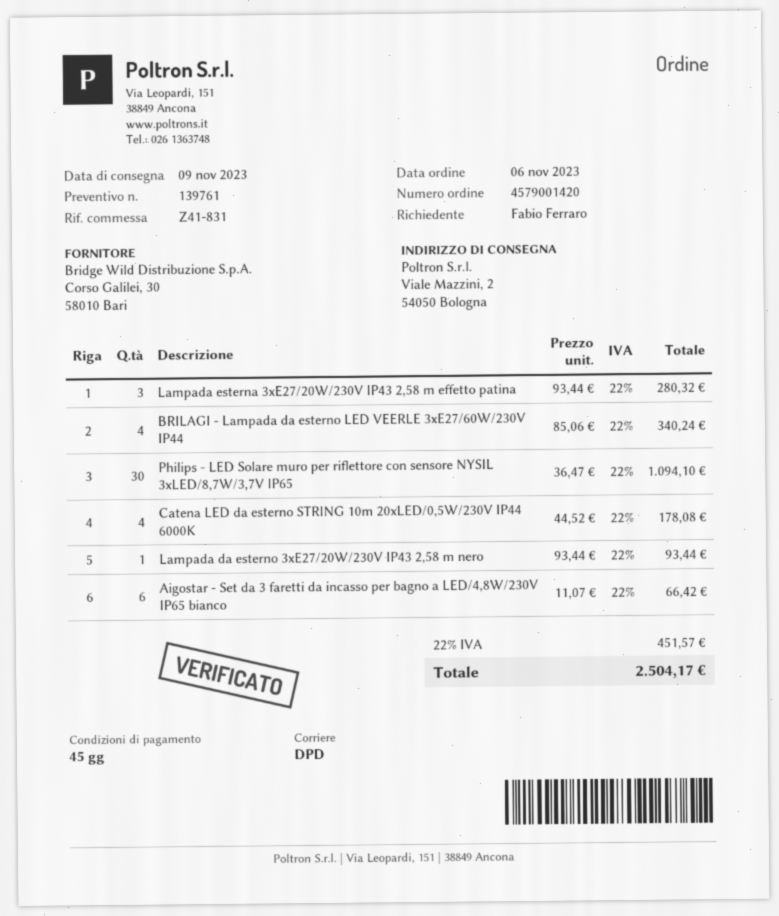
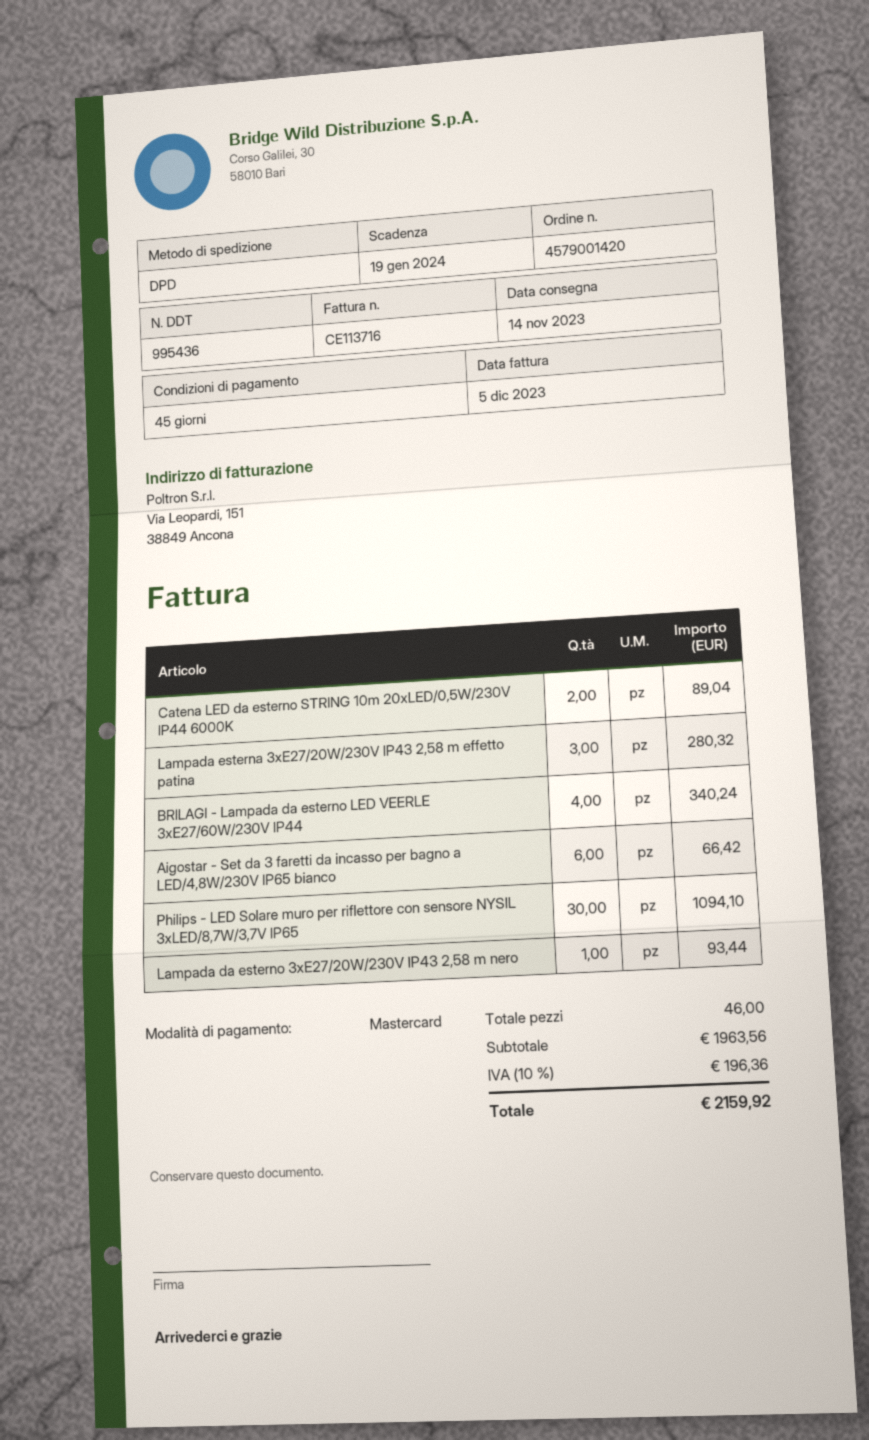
delivery date: 2023-11-09 -> 2023-11-14
Catena LED da esterno STRING 10m 20xLED/0,5W/230V IP44 6000K: 4 for 178.08 -> 2 for 89.04
tax: 22% = 451.57 -> 10% = 196.36
total: 2504.17 -> 2159.92

